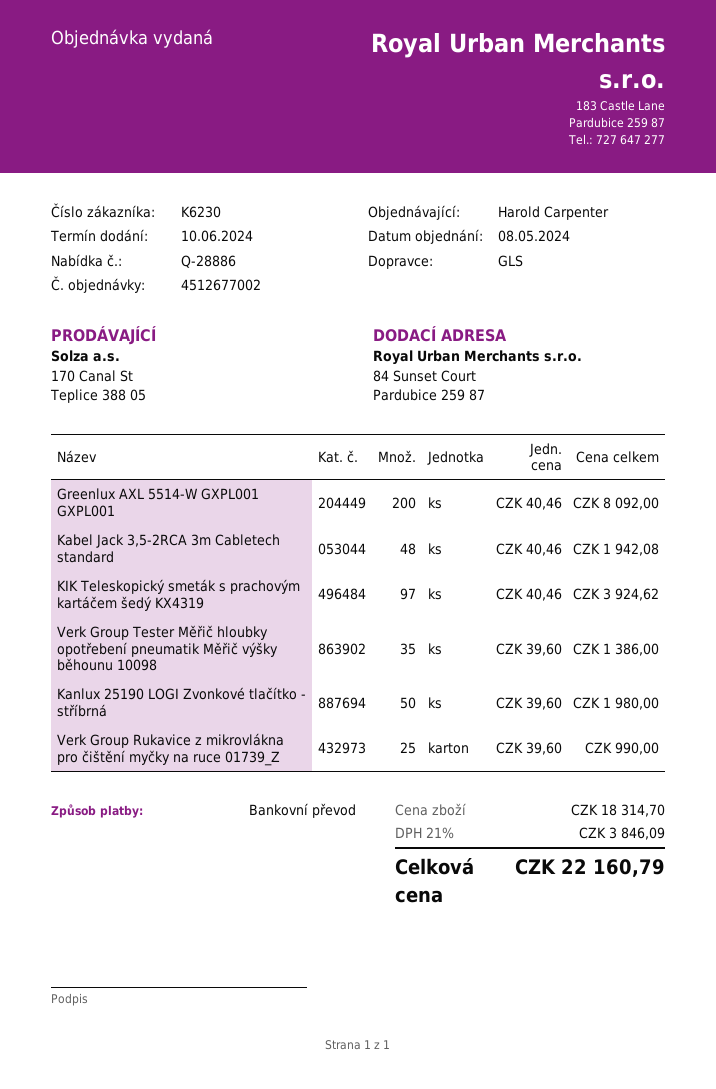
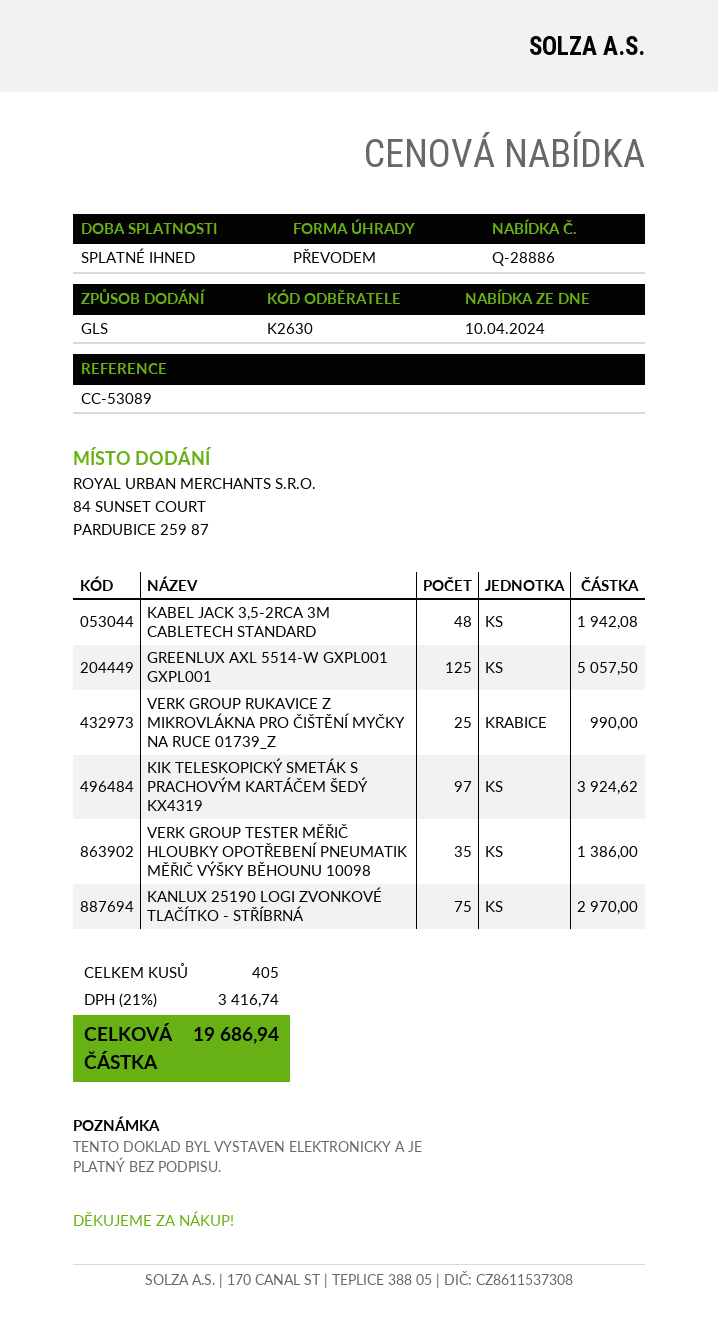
customer number: K6230 -> K2630
Greenlux AXL 5514-W GXPL001 GXPL001: 200 for 8092.00 -> 125 for 5057.50
Kanlux 25190 LOGI Zvonkové tlačítko - stříbrná: 50 for 1980.00 -> 75 for 2970.00
tax: 21% = 3846.09 -> 21% = 3416.74
total: 22160.79 -> 19686.94

